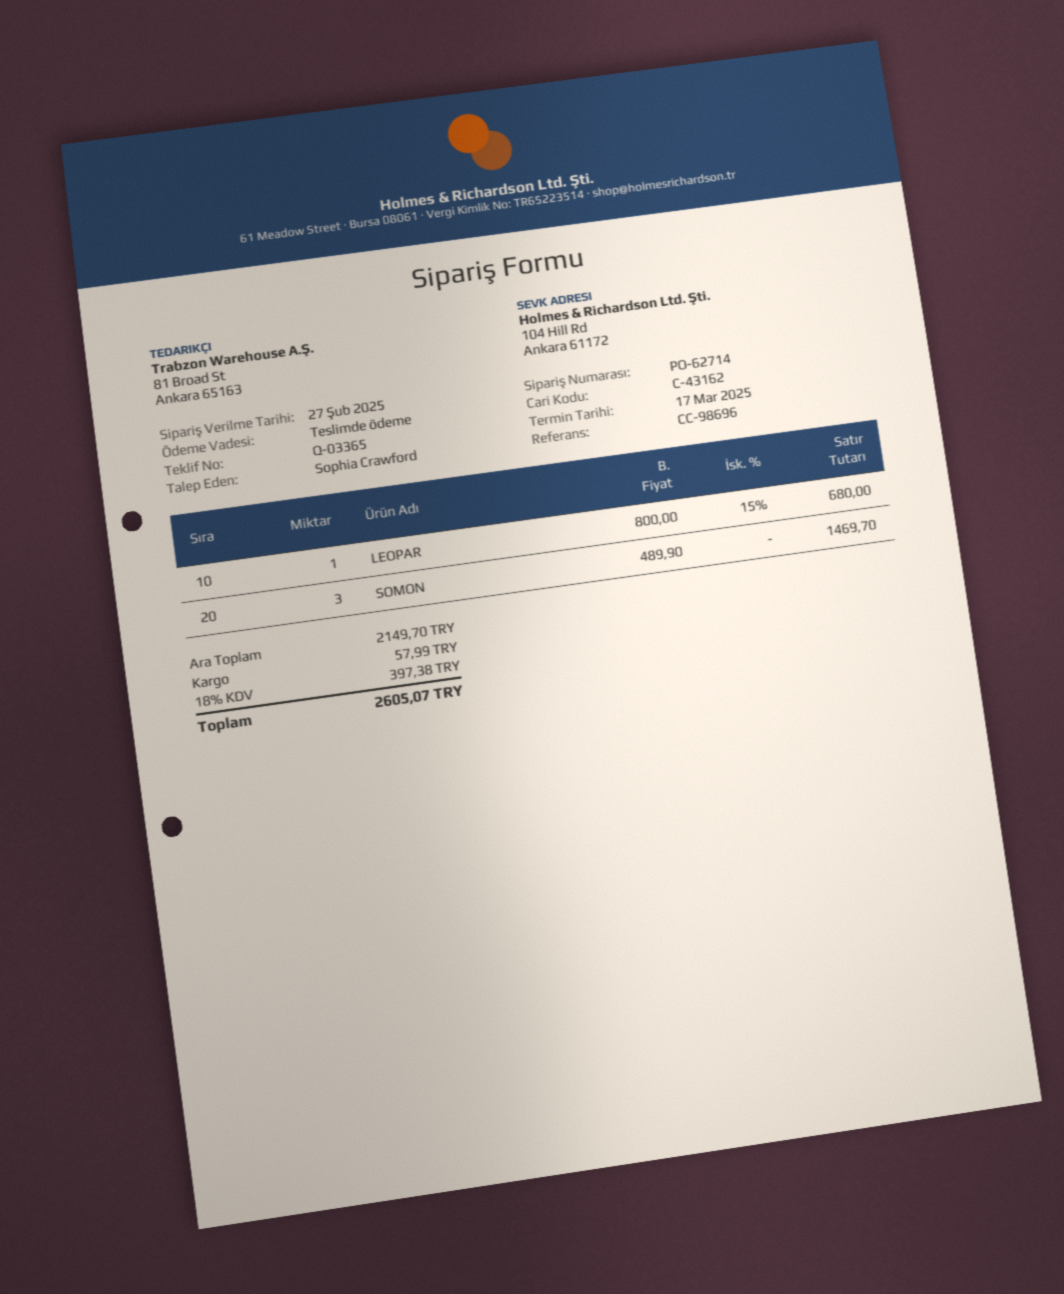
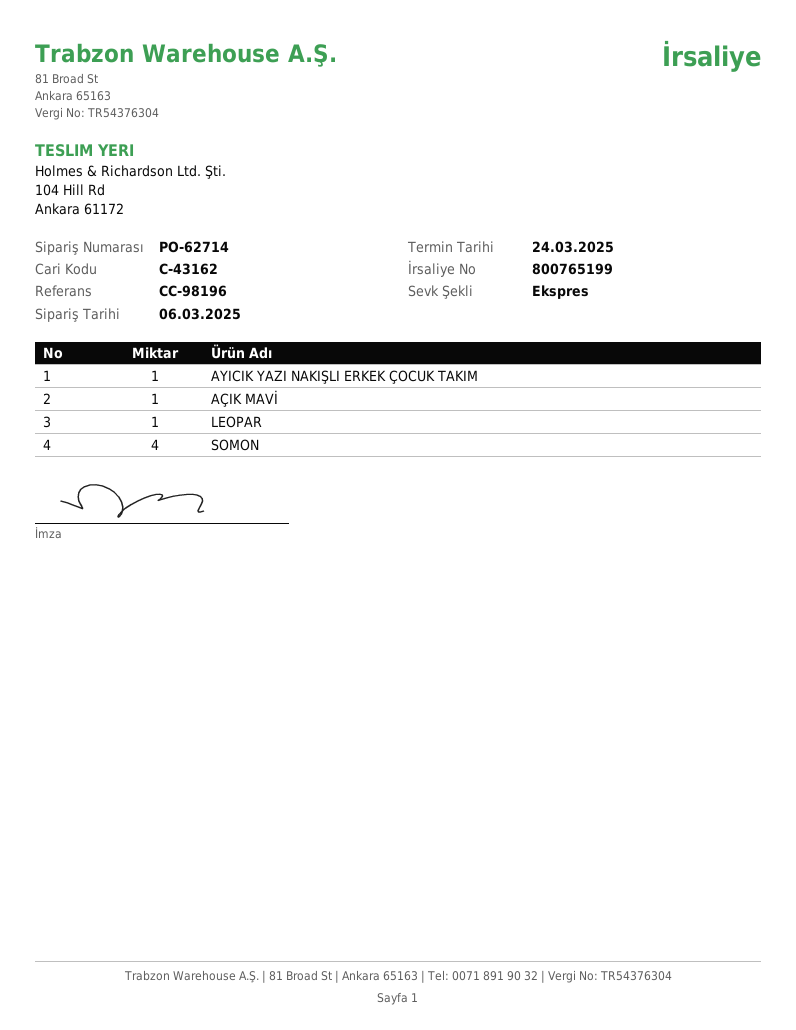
order date: 2025-02-27 -> 2025-03-06
delivery date: 2025-03-17 -> 2025-03-24
reference: CC-98696 -> CC-98196
SOMON: 3 -> 4
AYICIK YAZI NAKIŞLI ERKEK ÇOCUK TAKIM: none -> 1
AÇIK MAVİ: none -> 1

